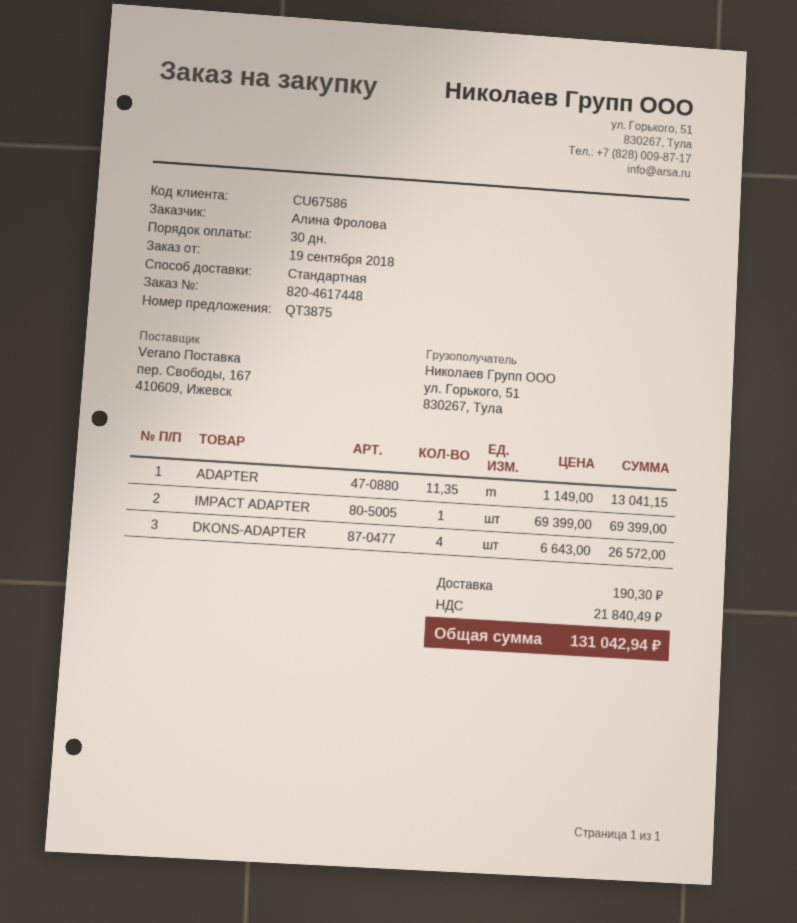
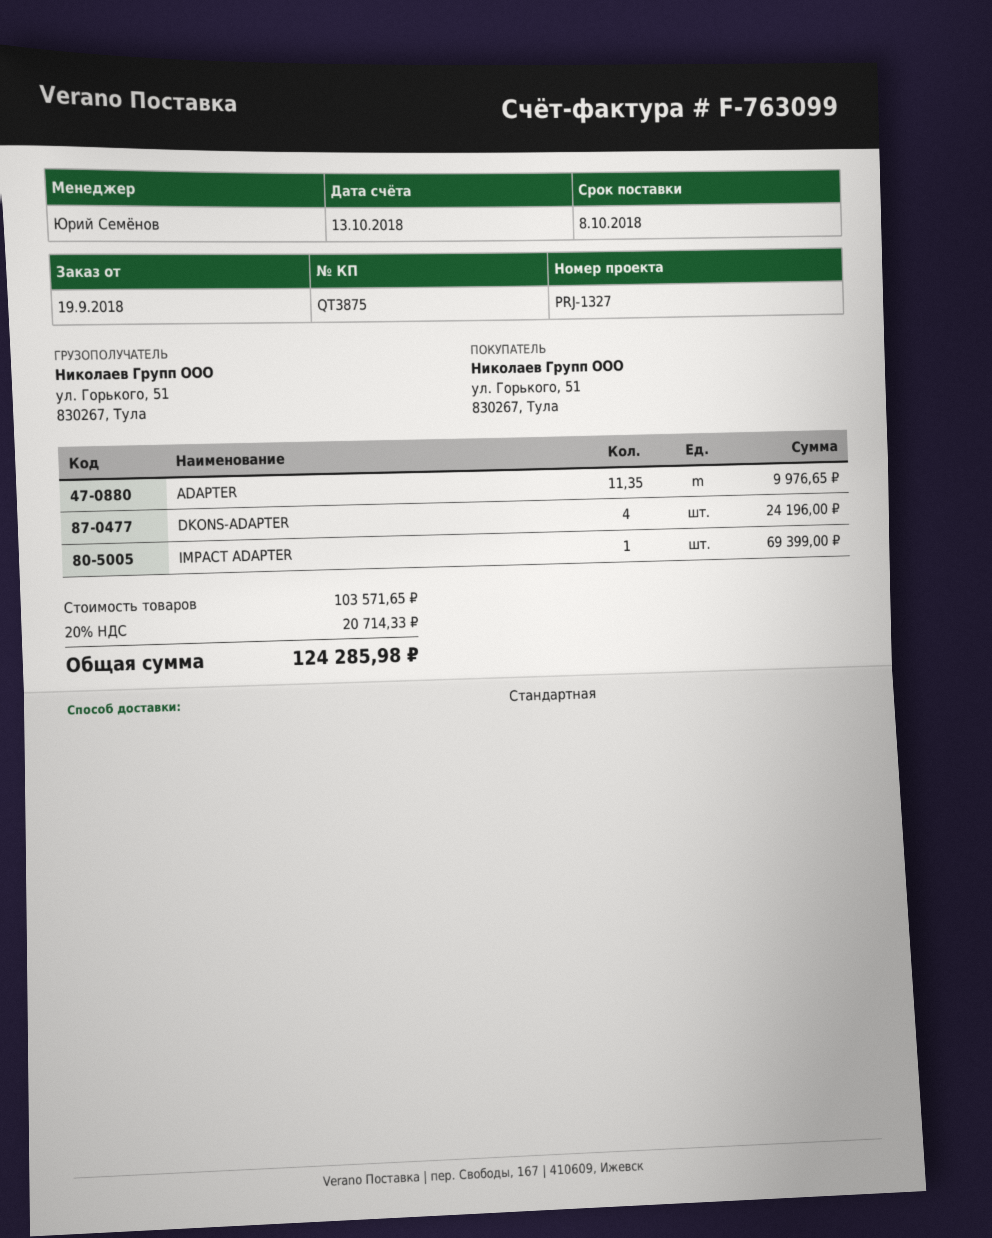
ADAPTER: 11.35 for 13041.15 -> 11.35 for 9976.65
DKONS-ADAPTER: 4 for 26572.00 -> 4 for 24196.00
shipping: 190.30 -> none
tax: 21840.49 -> 20714.33
total: 131042.94 -> 124285.98

